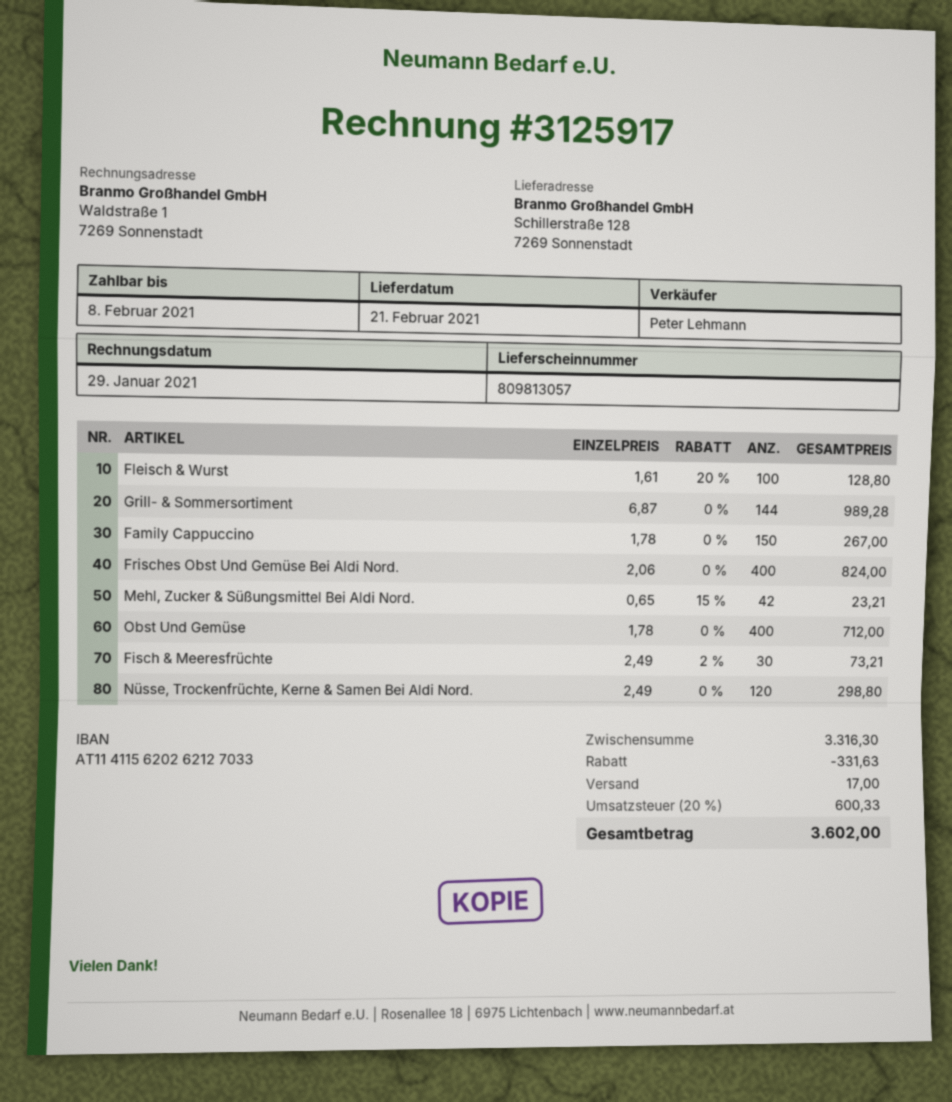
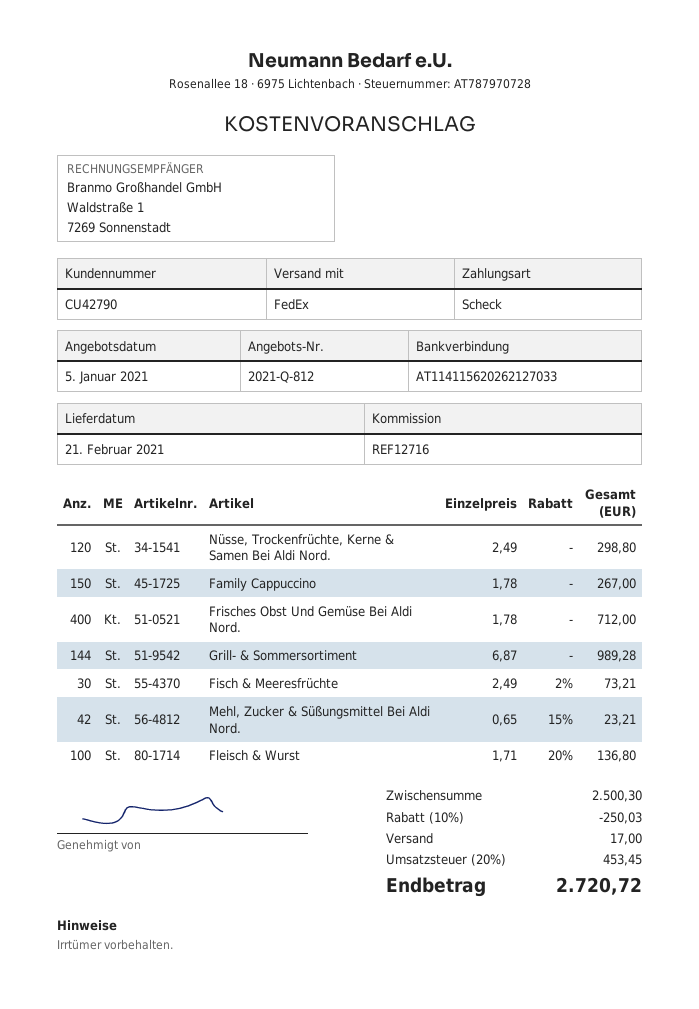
Fleisch & Wurst: 100 x 1.61 - 20% = 128.80 -> 100 x 1.71 - 20% = 136.80
Frisches Obst Und Gemüse Bei Aldi Nord.: 400 x 2.06 = 824.00 -> 400 x 1.78 = 712.00
Obst Und Gemüse: 400 x 1.78 = 712.00 -> none
subtotal: 3316.30 -> 2500.30
discount: 331.63 -> 250.03
tax: 20% = 600.33 -> 20% = 453.45
total: 3602.00 -> 2720.72

